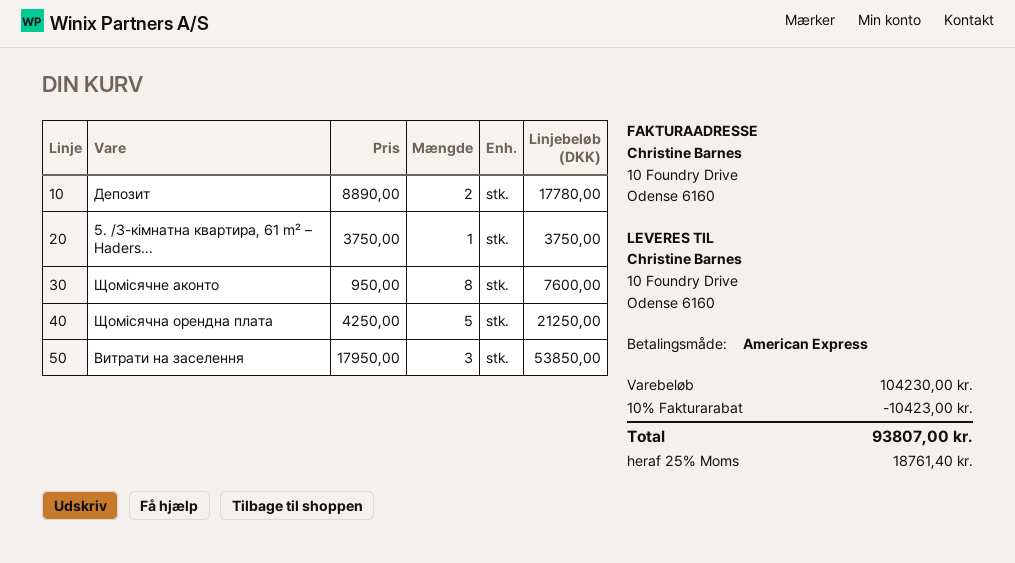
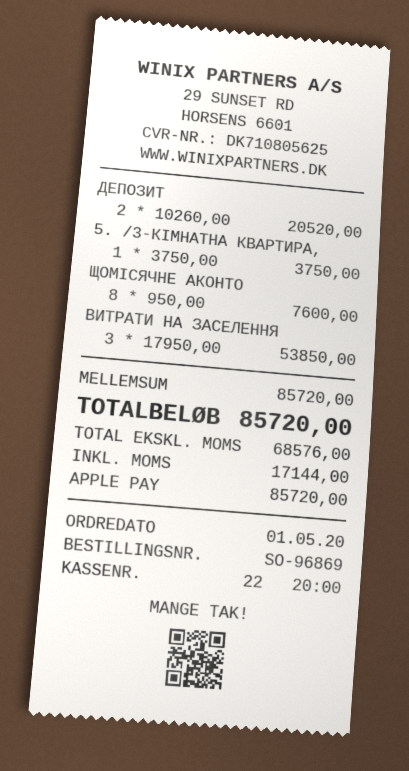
payment method: American Express -> Apple Pay
Депозит: 2 x 8890.00 = 17780.00 -> 2 x 10260.00 = 20520.00
Щомісячна орендна плата: 5 x 4250.00 = 21250.00 -> none
subtotal: 104230.00 -> 85720.00
discount: 10% = 10423.00 -> none
tax: 18761.40 -> 17144.00
total: 93807.00 -> 85720.00

